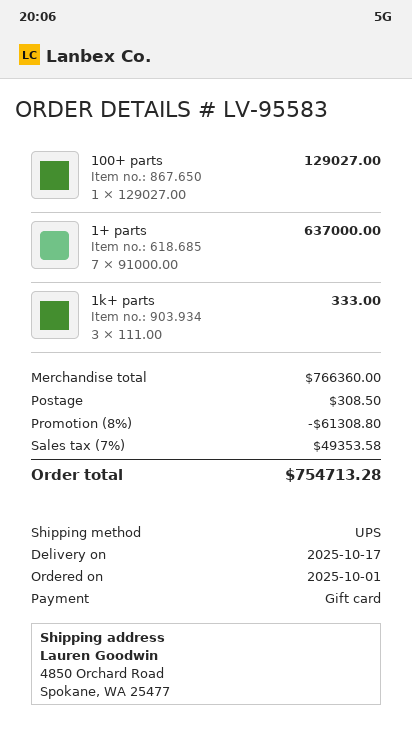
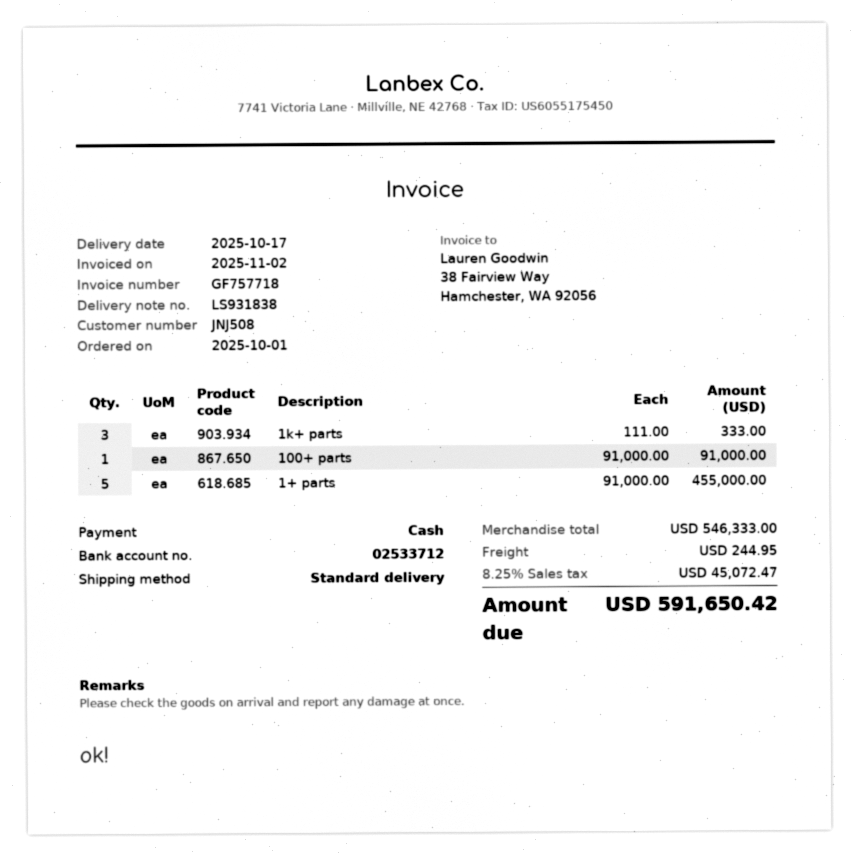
payment method: gift card -> cash
shipping method: UPS -> standard
100+ parts: 1 x 129027.00 = 129027.00 -> 1 x 91000.00 = 91000.00
1+ parts: 7 x 91000.00 = 637000.00 -> 5 x 91000.00 = 455000.00
subtotal: 766360.00 -> 546333.00
discount: 8% = 61308.80 -> none
shipping: 308.50 -> 244.95
tax: 7% = 49353.58 -> 8.25% = 45072.47
total: 754713.28 -> 591650.42

